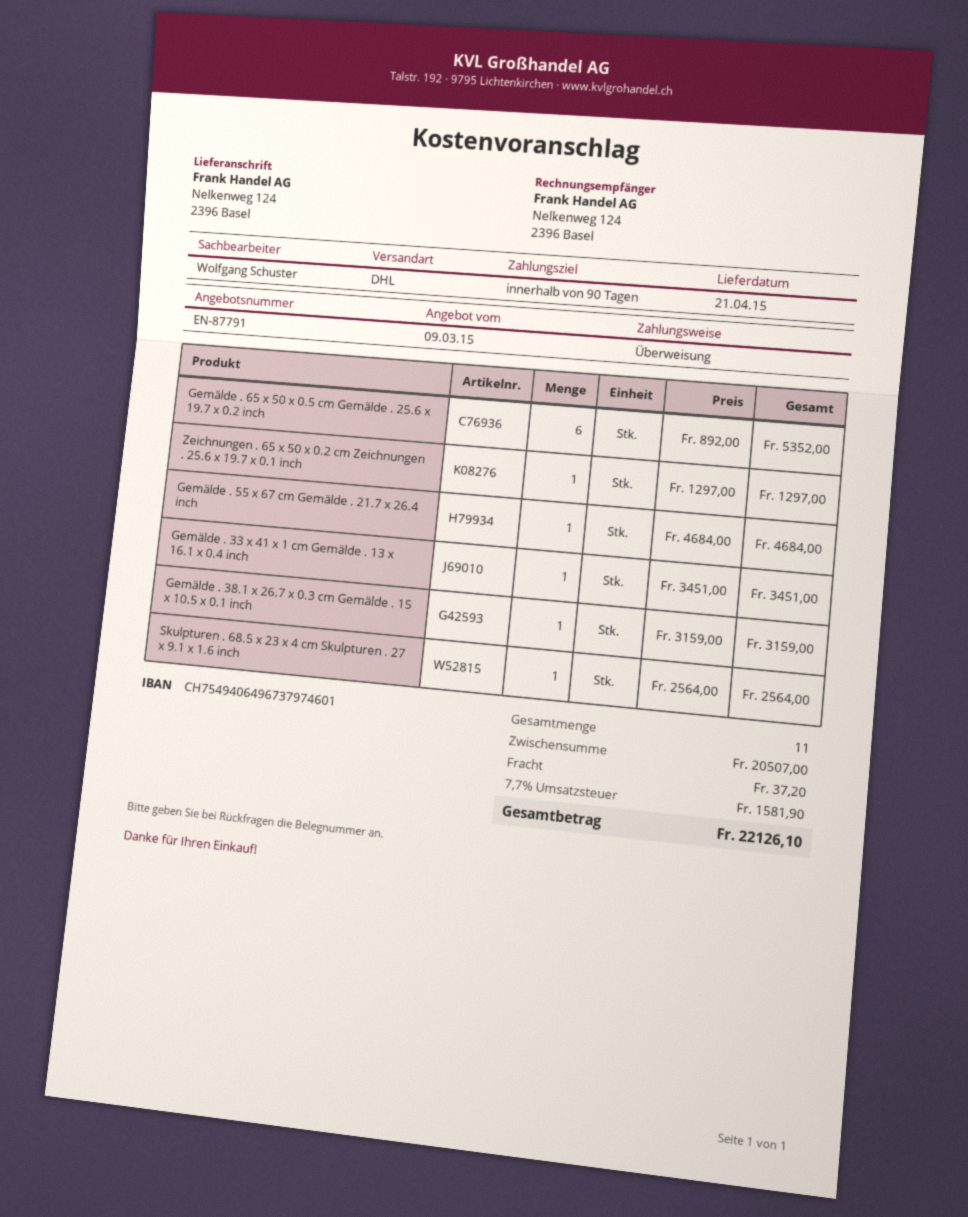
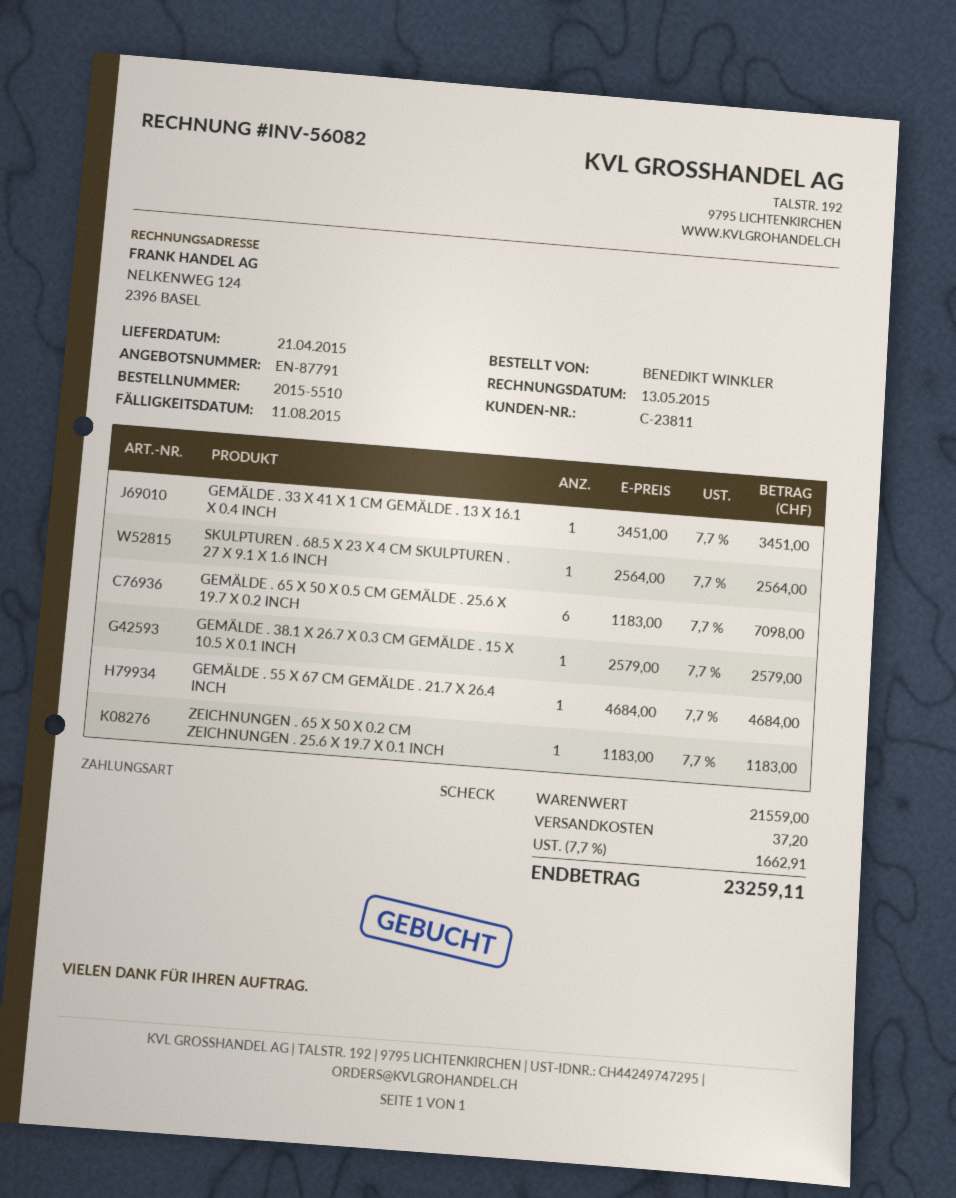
payment method: bank transfer -> cheque
Gemälde . 65 x 50 x 0.5 cm Gemälde . 25.6 x 19.7 x 0.2 inch: 6 x 892.00 = 5352.00 -> 6 x 1183.00 = 7098.00
Zeichnungen . 65 x 50 x 0.2 cm Zeichnungen . 25.6 x 19.7 x 0.1 inch: 1 x 1297.00 = 1297.00 -> 1 x 1183.00 = 1183.00
Gemälde . 38.1 x 26.7 x 0.3 cm Gemälde . 15 x 10.5 x 0.1 inch: 1 x 3159.00 = 3159.00 -> 1 x 2579.00 = 2579.00
subtotal: 20507.00 -> 21559.00
tax: 7.7% = 1581.90 -> 7.7% = 1662.91
total: 22126.10 -> 23259.11

